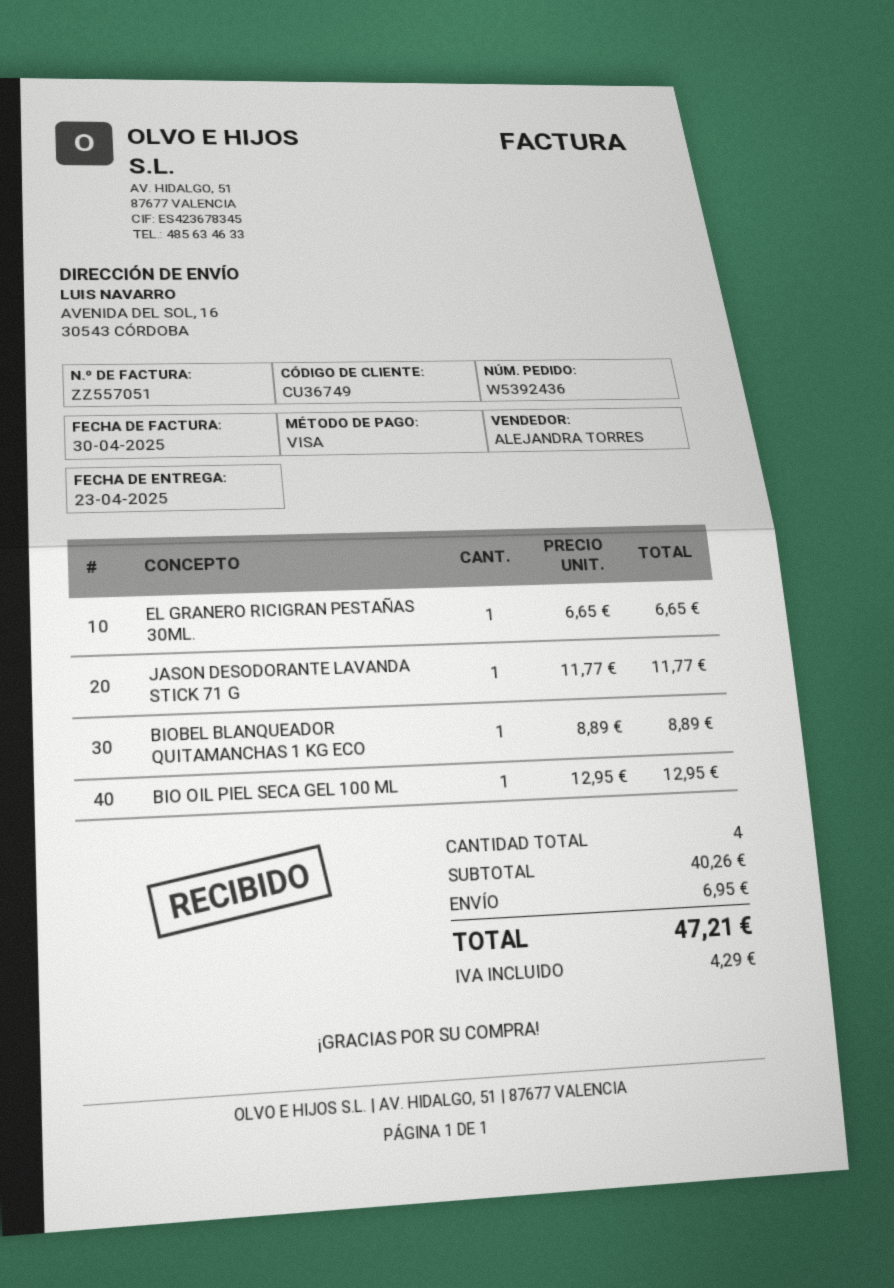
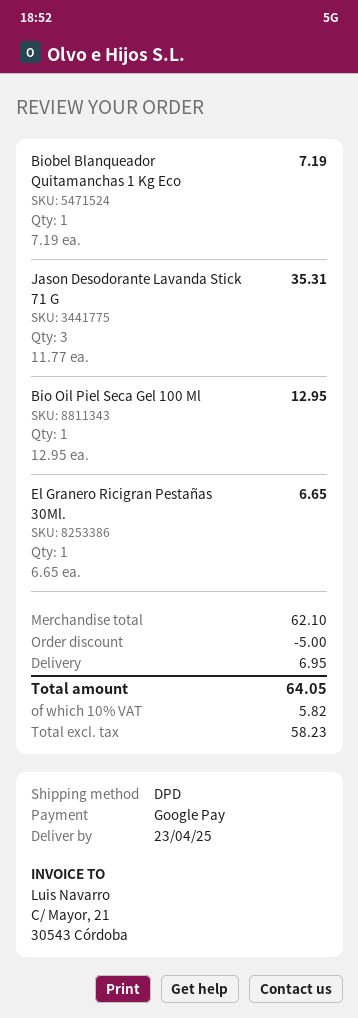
payment method: Visa -> Google Pay
JASON DESODORANTE LAVANDA STICK 71 G: 1 x 11.77 = 11.77 -> 3 x 11.77 = 35.31
BIOBEL BLANQUEADOR QUITAMANCHAS 1 KG ECO: 1 x 8.89 = 8.89 -> 1 x 7.19 = 7.19
subtotal: 40.26 -> 62.10
discount: none -> 5.00
tax: 4.29 -> 5.82
total: 47.21 -> 64.05

